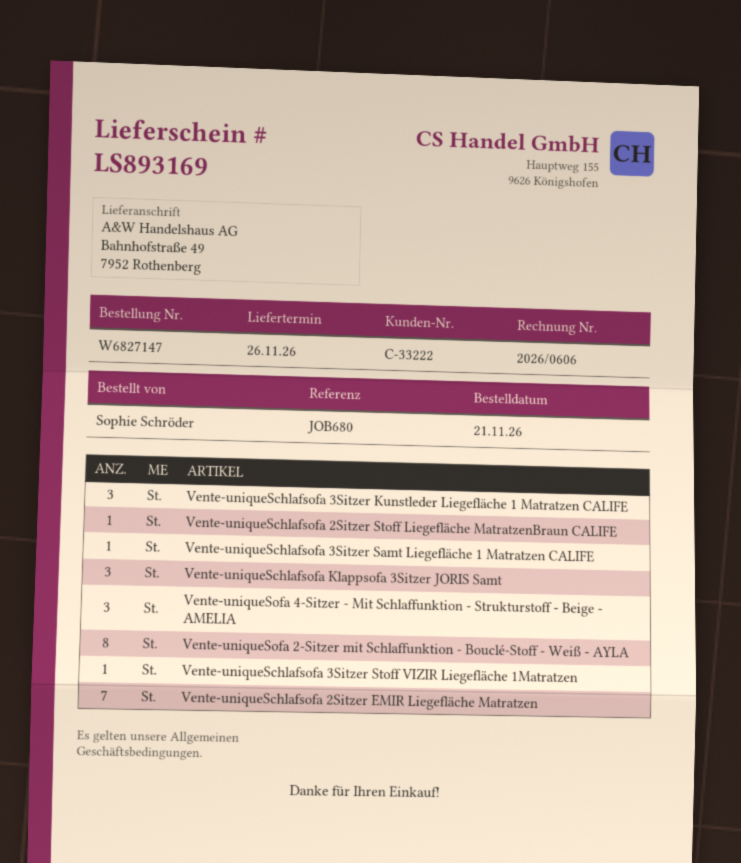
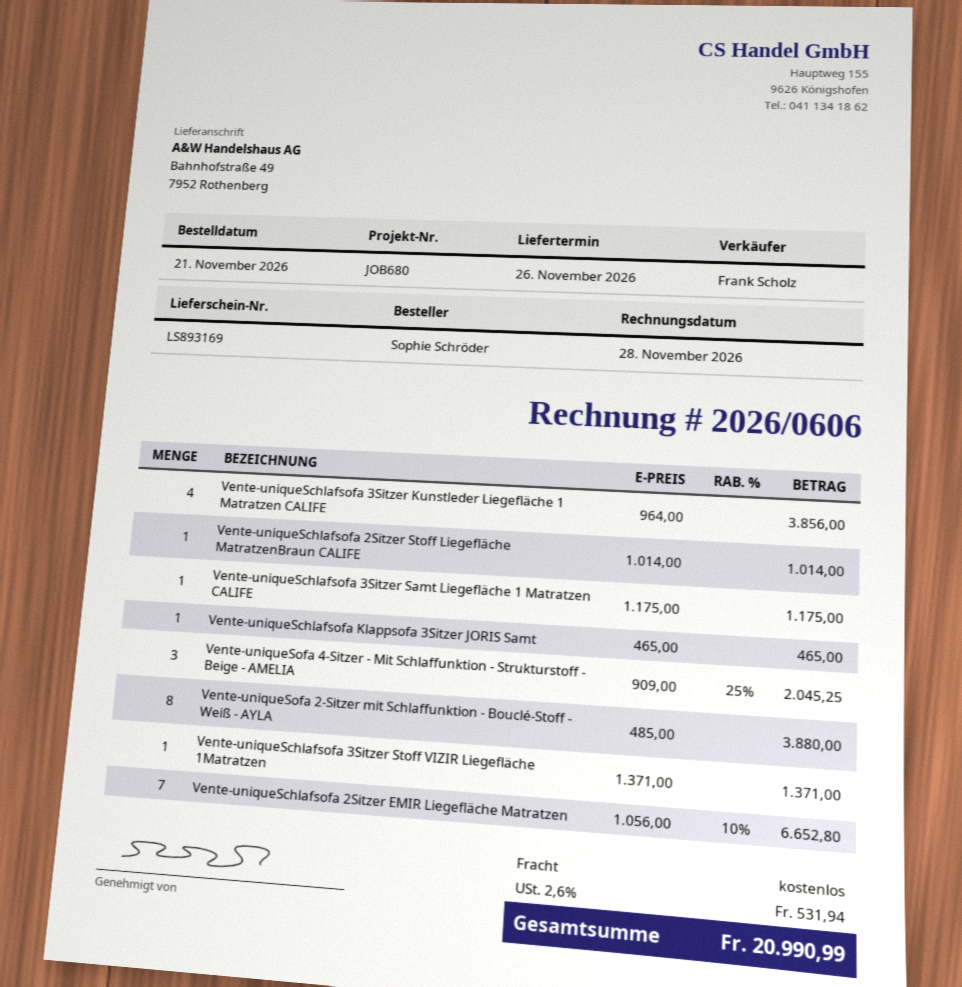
Vente-uniqueSchlafsofa 3Sitzer Kunstleder Liegefläche 1 Matratzen CALIFE: 3 -> 4
Vente-uniqueSchlafsofa Klappsofa 3Sitzer JORIS Samt: 3 -> 1

